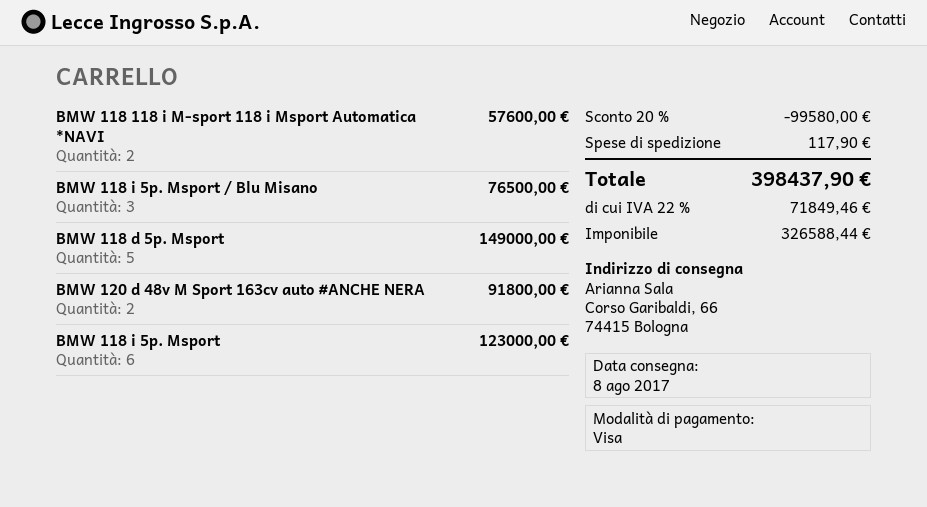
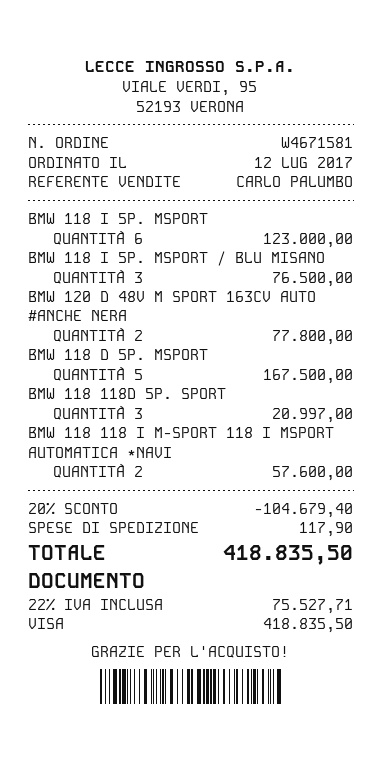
BMW 118 d 5p. Msport: 5 for 149000.00 -> 5 for 167500.00
BMW 120 d 48v M Sport 163cv auto #ANCHE NERA: 2 for 91800.00 -> 2 for 77800.00
BMW 118 118D 5P. SPORT: none -> 3 for 20997.00
discount: 20% = 99580.00 -> 20% = 104679.40
tax: 22% = 71849.46 -> 22% = 75527.71
total: 398437.90 -> 418835.50

